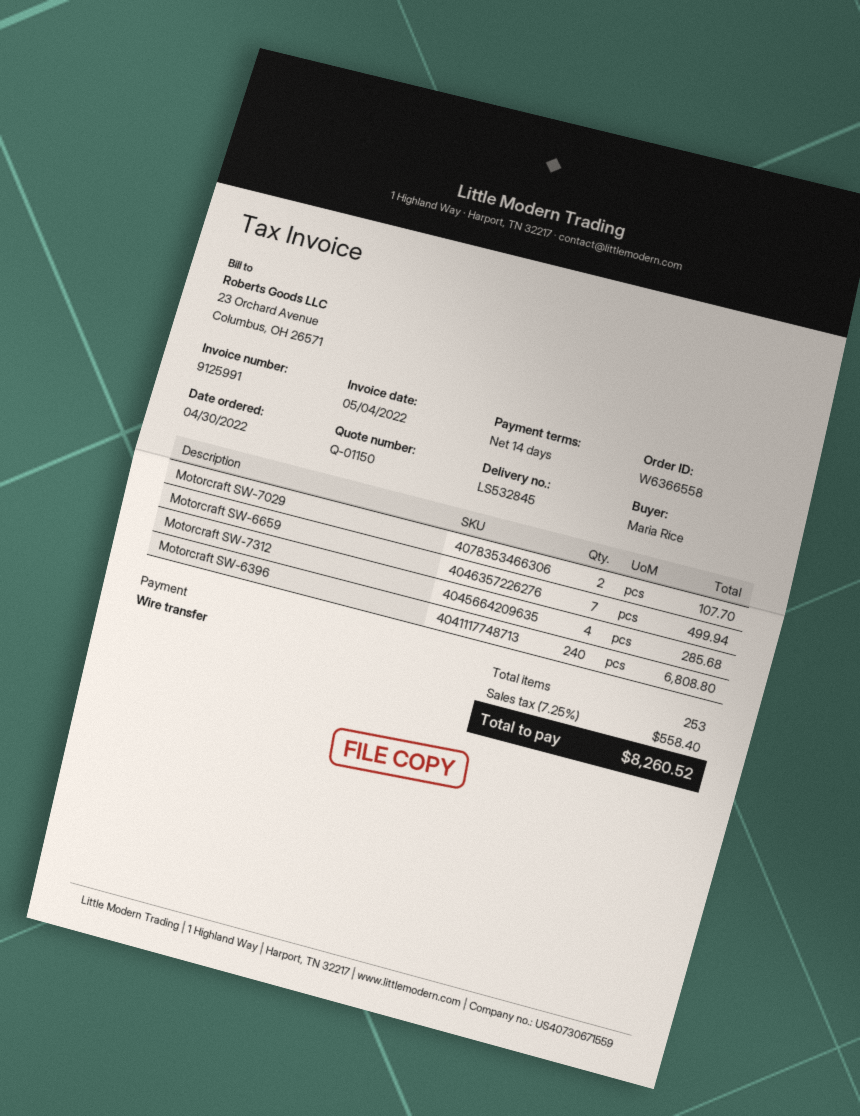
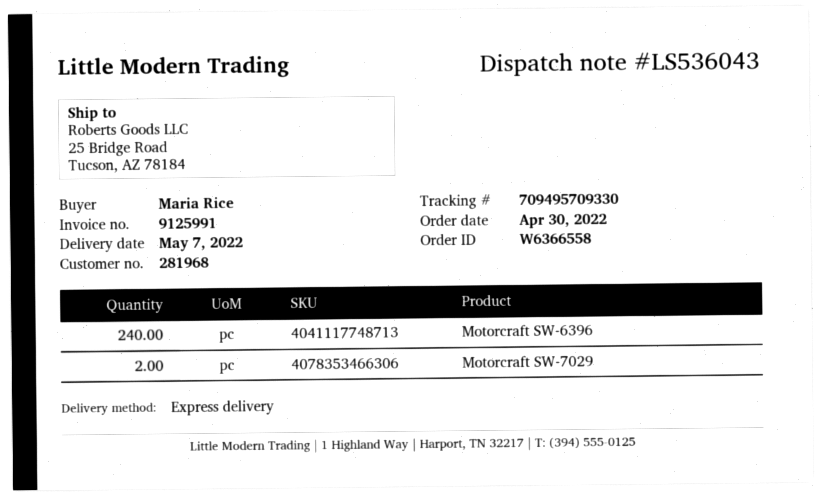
delivery note number: LS532845 -> LS536043
Motorcraft SW-6659: 7 -> none
Motorcraft SW-7312: 4 -> none

